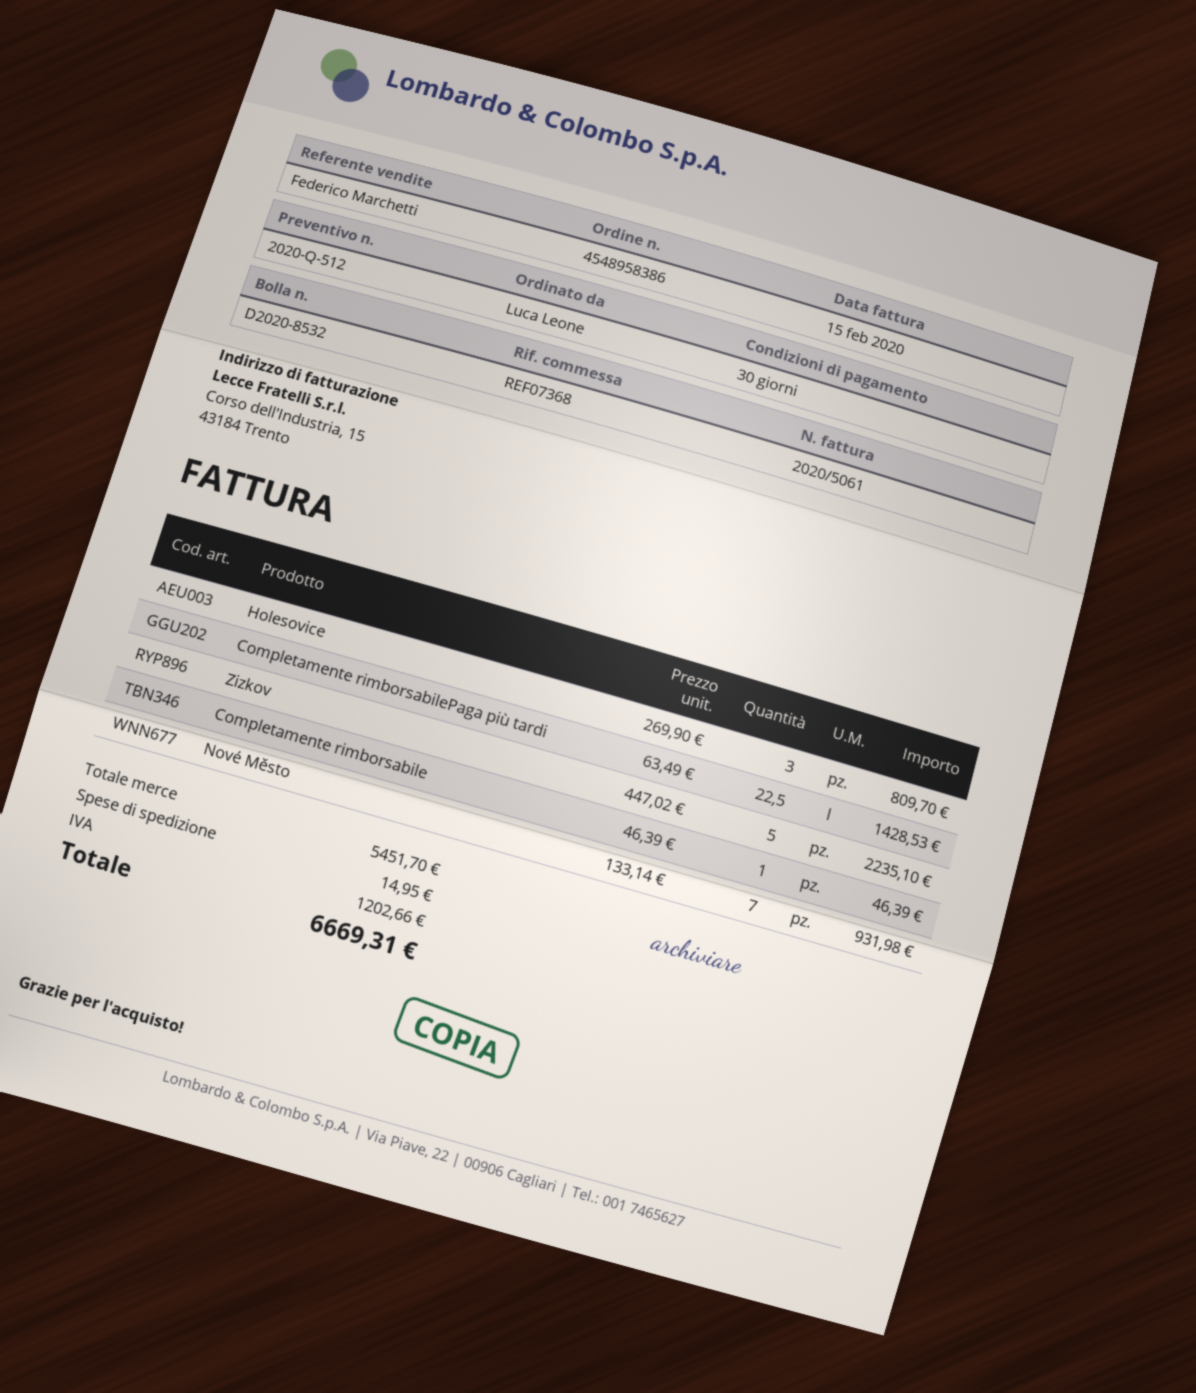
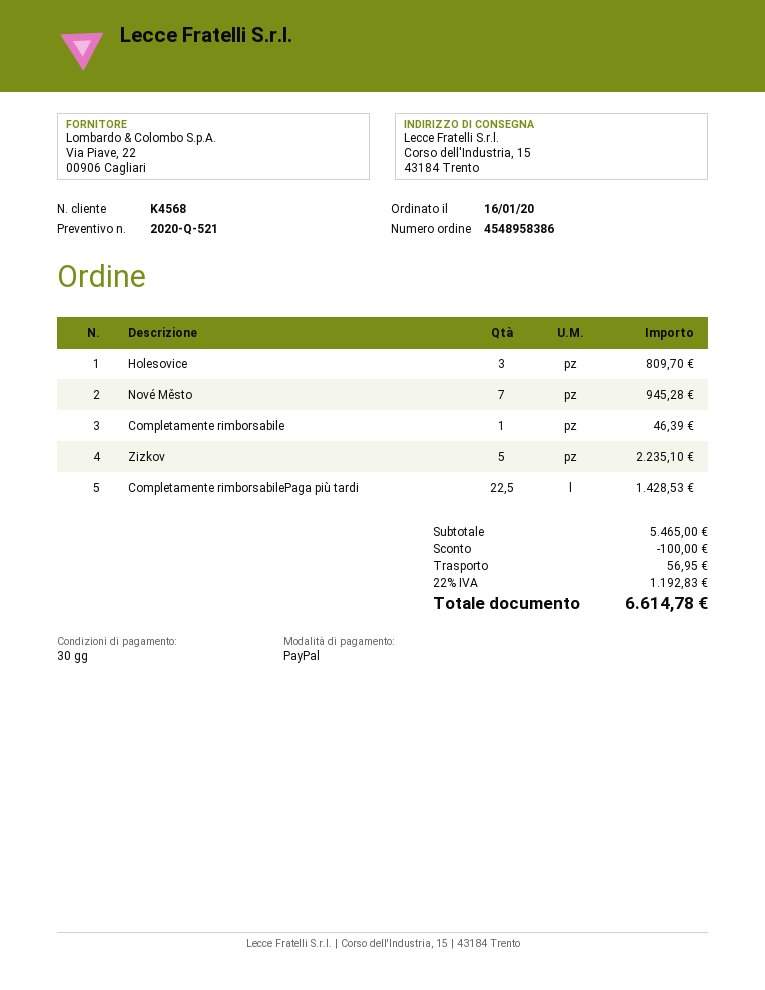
quote number: 2020-Q-512 -> 2020-Q-521
Nové Město: 7 for 931.98 -> 7 for 945.28
subtotal: 5451.70 -> 5465.00
discount: none -> 100.00
shipping: 14.95 -> 56.95
tax: 1202.66 -> 1192.83
total: 6669.31 -> 6614.78

